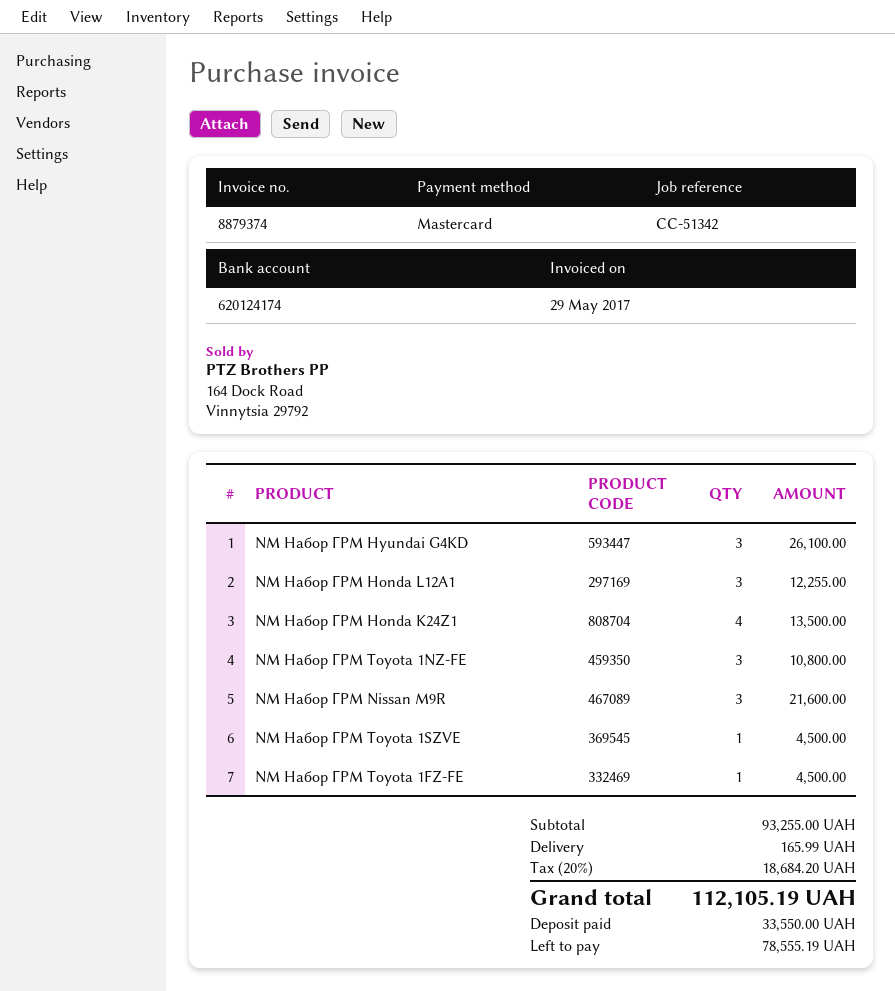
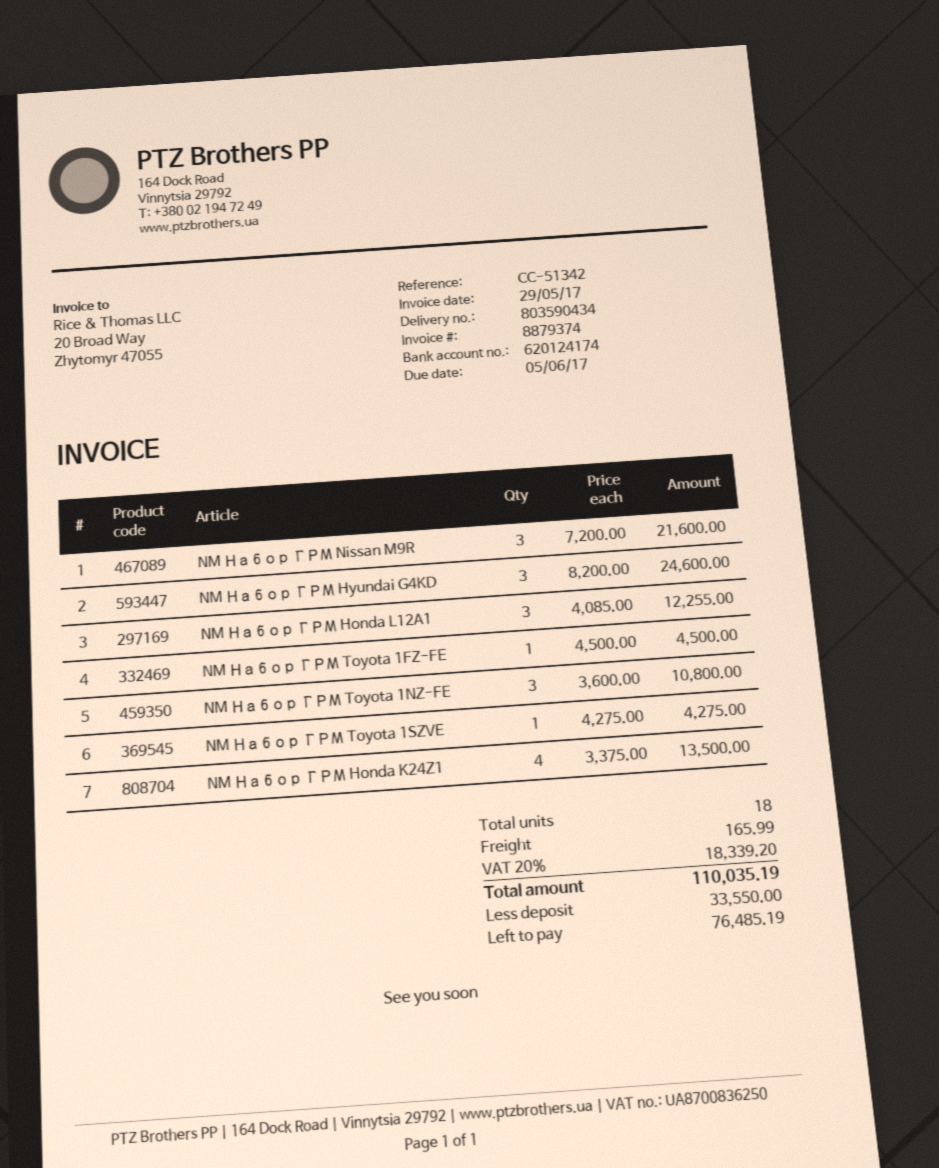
NM Набор ГРМ Hyundai G4KD: 3 for 26100.00 -> 3 for 24600.00
NM Набор ГРМ Toyota 1SZVE: 1 for 4500.00 -> 1 for 4275.00
tax: 20% = 18684.20 -> 20% = 18339.20
total: 112105.19 -> 110035.19
balance: 78555.19 -> 76485.19

